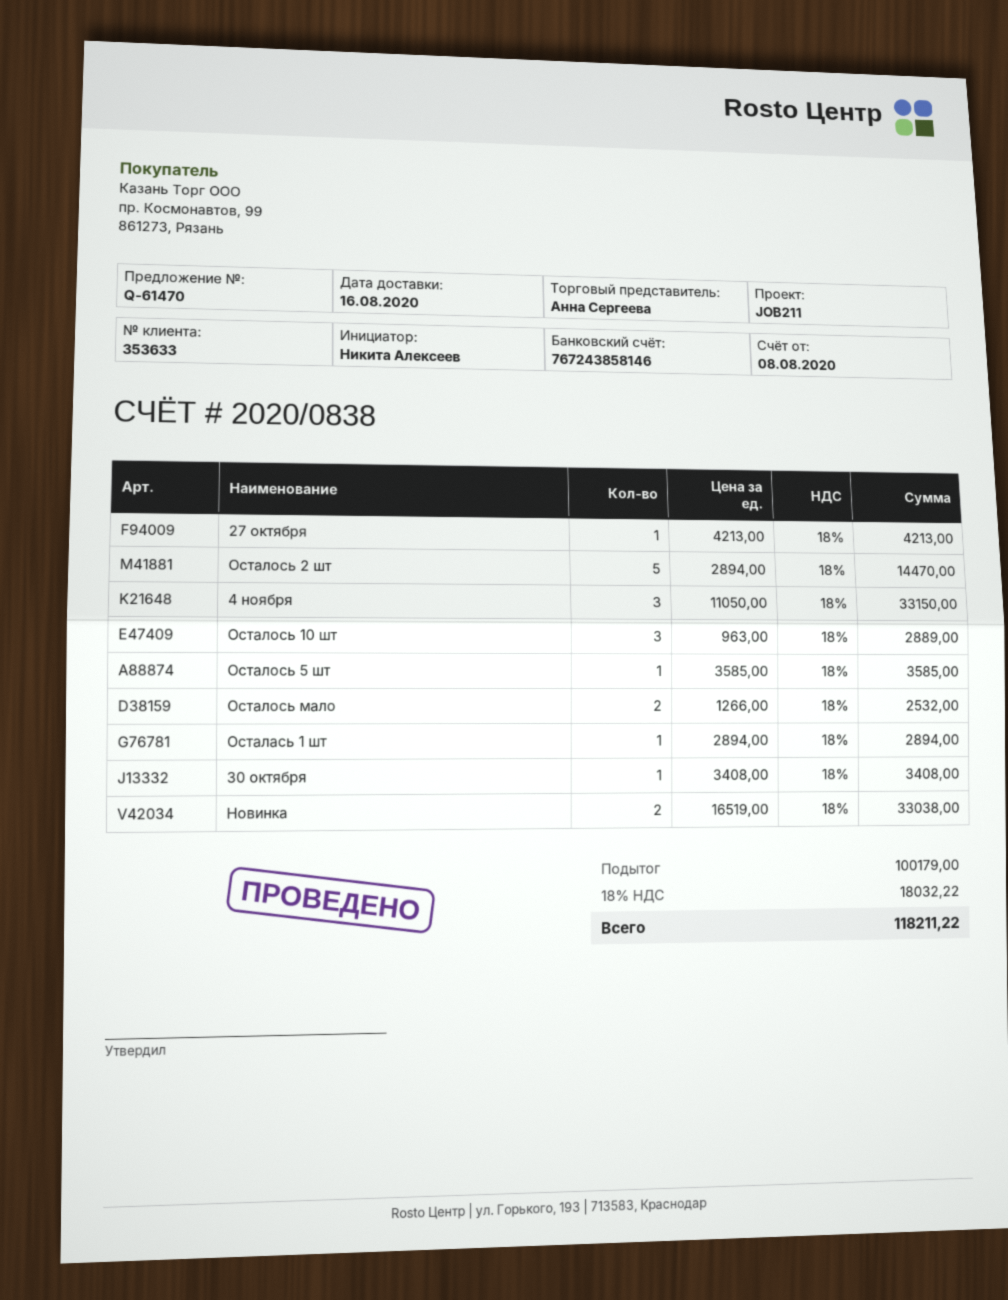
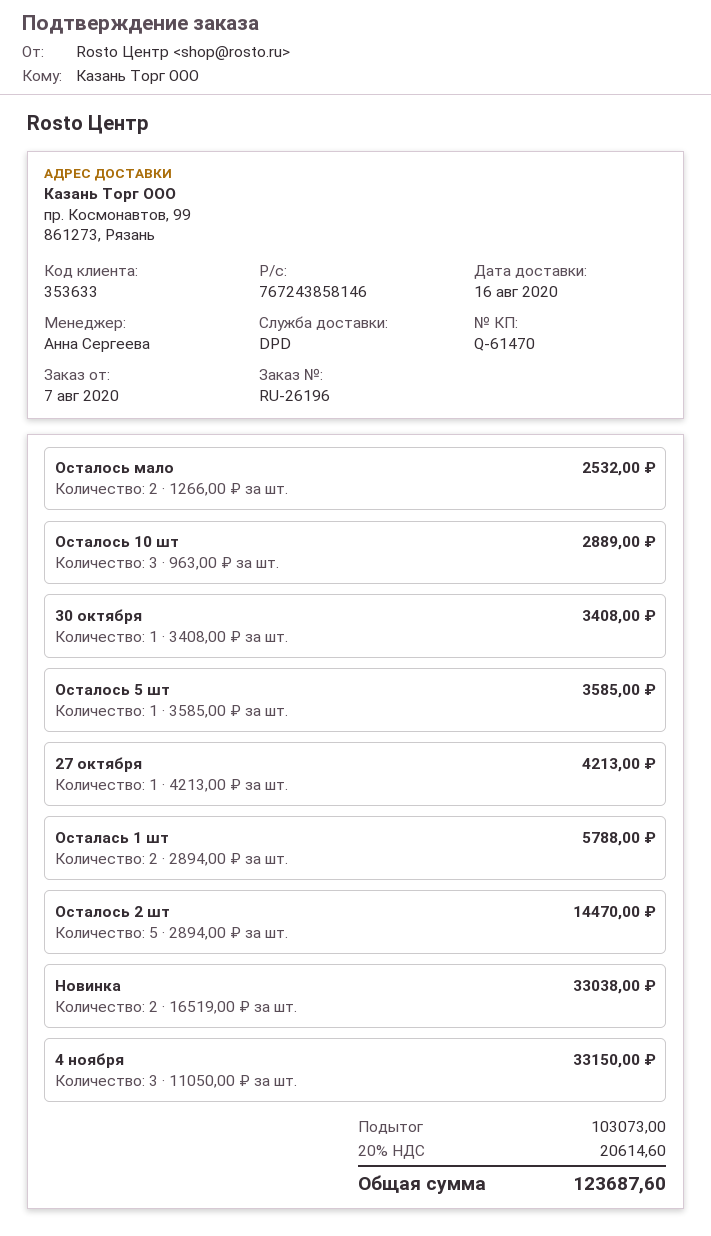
Осталась 1 шт: 1 x 2894.00 = 2894.00 -> 2 x 2894.00 = 5788.00
subtotal: 100179.00 -> 103073.00
tax: 18% = 18032.22 -> 20% = 20614.60
total: 118211.22 -> 123687.60

